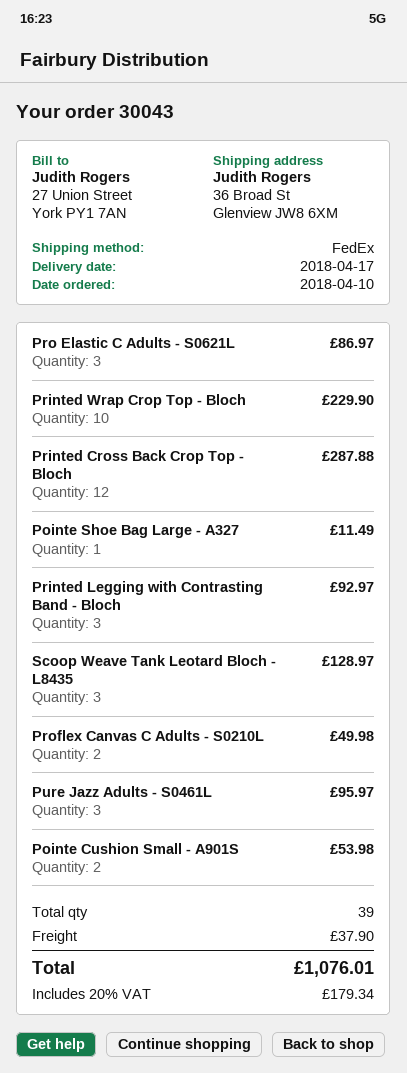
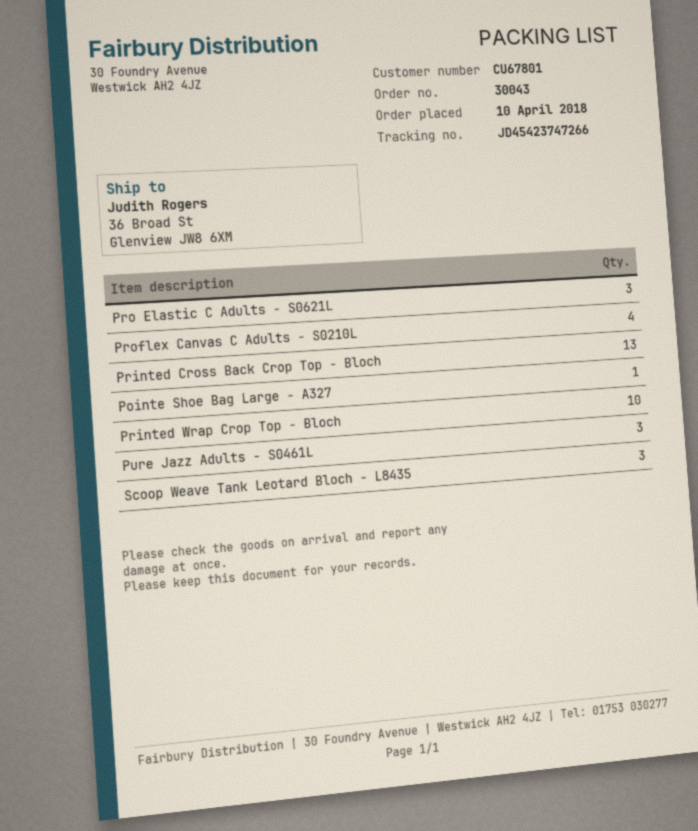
Printed Cross Back Crop Top - Bloch: 12 -> 13
Printed Legging with Contrasting Band - Bloch: 3 -> none
Proflex Canvas C Adults - S0210L: 2 -> 4
Pointe Cushion Small - A901S: 2 -> none

